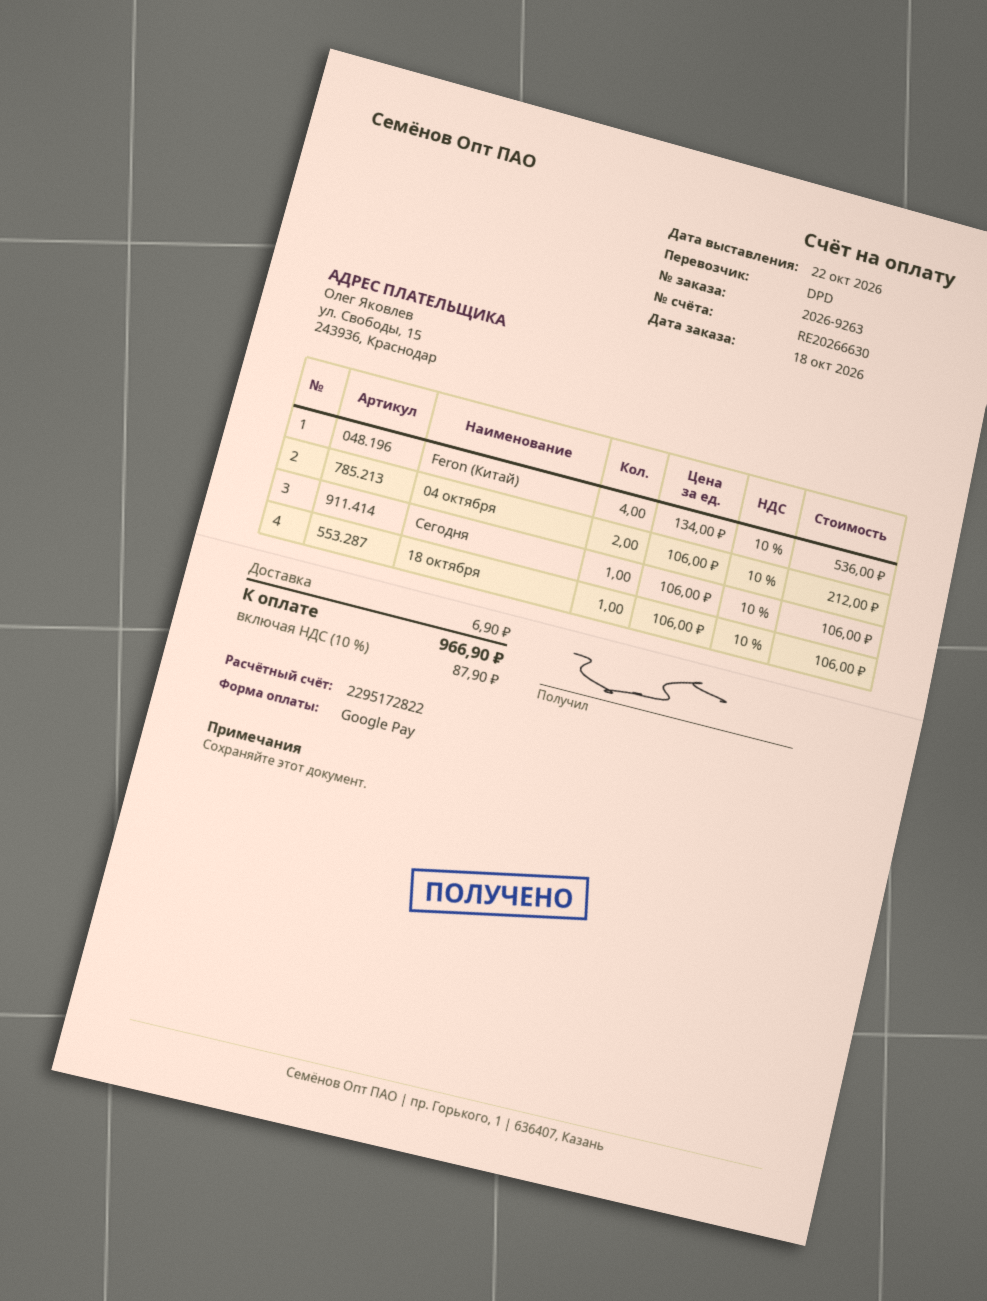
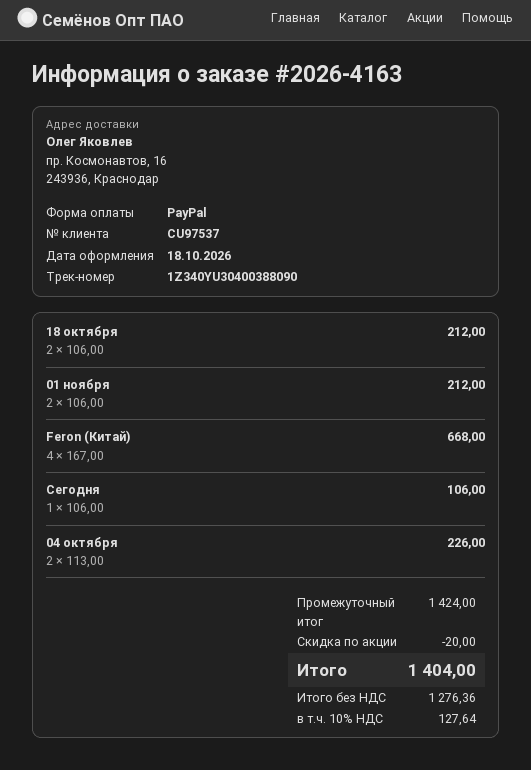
order number: 2026-9263 -> 2026-4163
payment method: Google Pay -> PayPal
Feron (Китай): 4 x 134.00 = 536.00 -> 4 x 167.00 = 668.00
04 октября: 2 x 106.00 = 212.00 -> 2 x 113.00 = 226.00
18 октября: 1 x 106.00 = 106.00 -> 2 x 106.00 = 212.00
01 ноября: none -> 2 x 106.00 = 212.00
discount: none -> 20.00
shipping: 6.90 -> none
tax: 10% = 87.90 -> 10% = 127.64
total: 966.90 -> 1404.00

